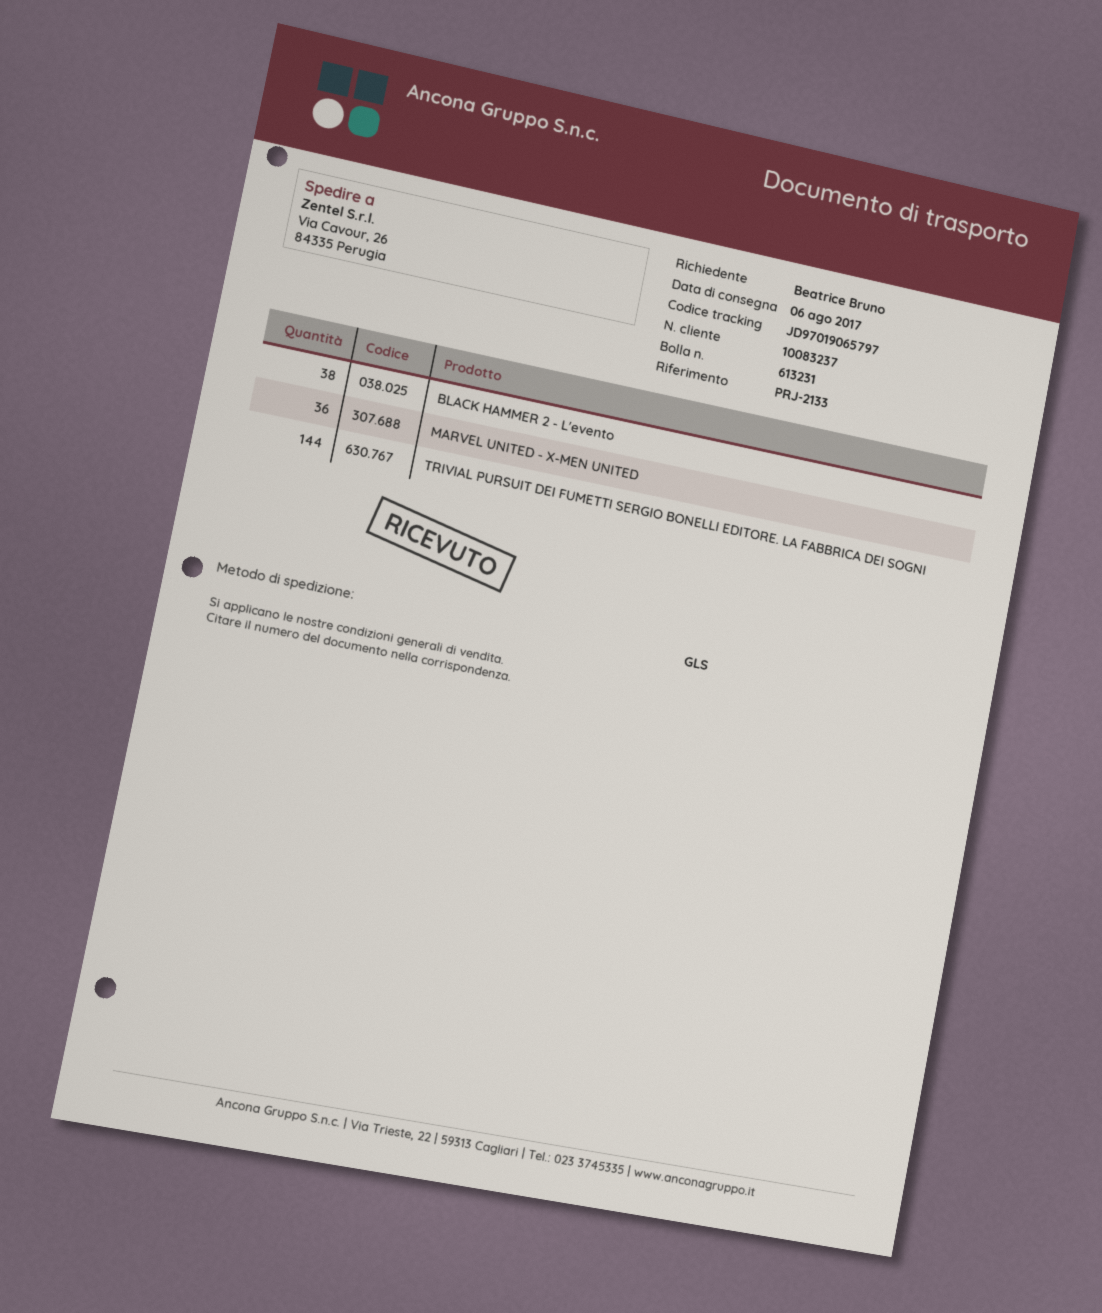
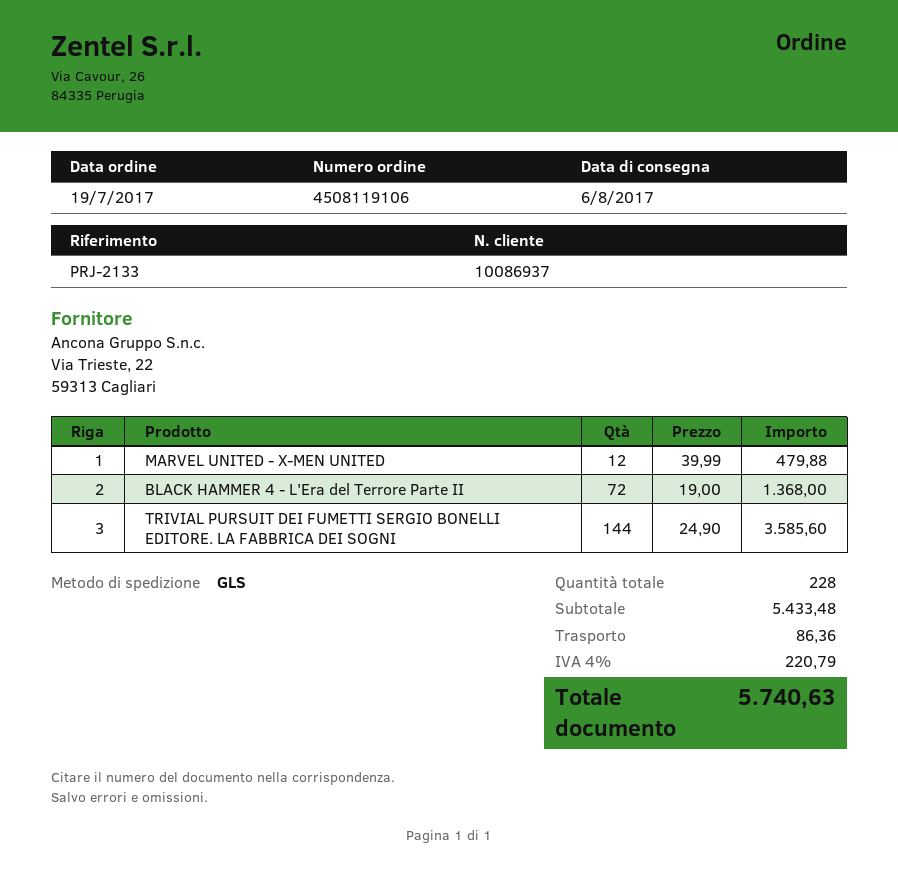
customer number: 10083237 -> 10086937
BLACK HAMMER 2 - L'evento: 38 -> none
MARVEL UNITED - X-MEN UNITED: 36 -> 12
BLACK HAMMER 4 - L'Era del Terrore Parte II: none -> 72

